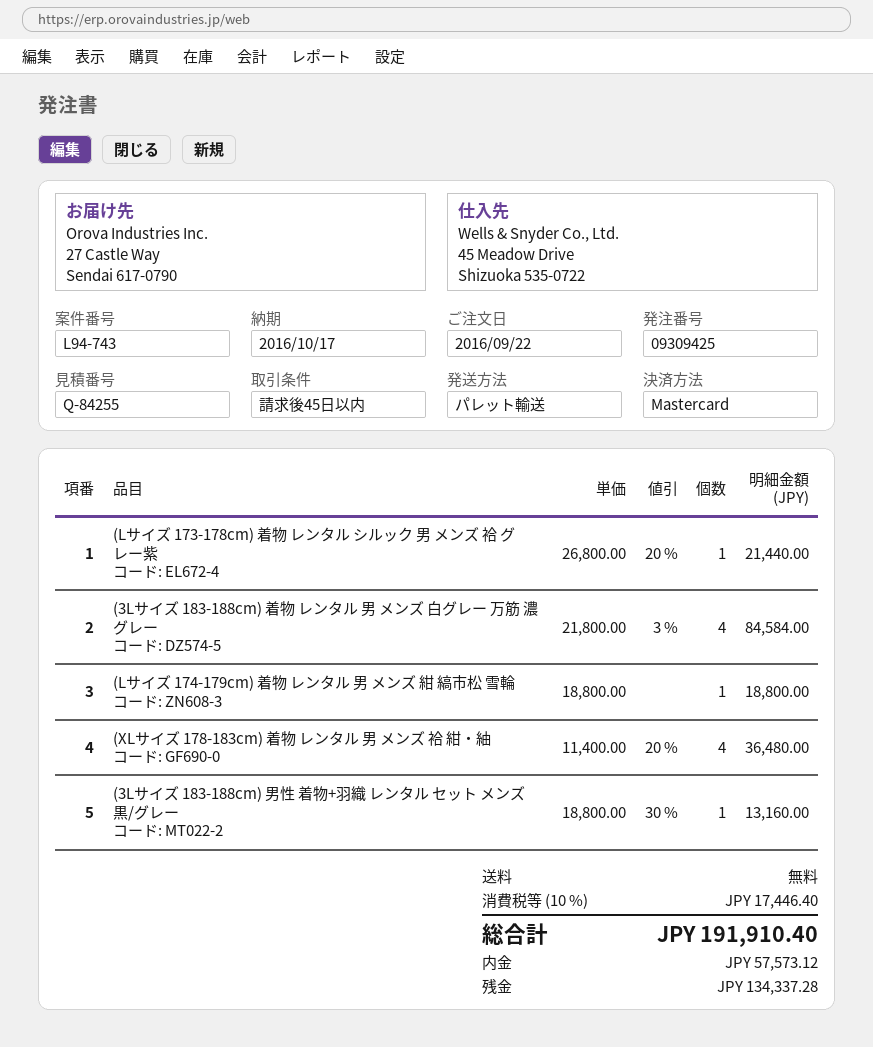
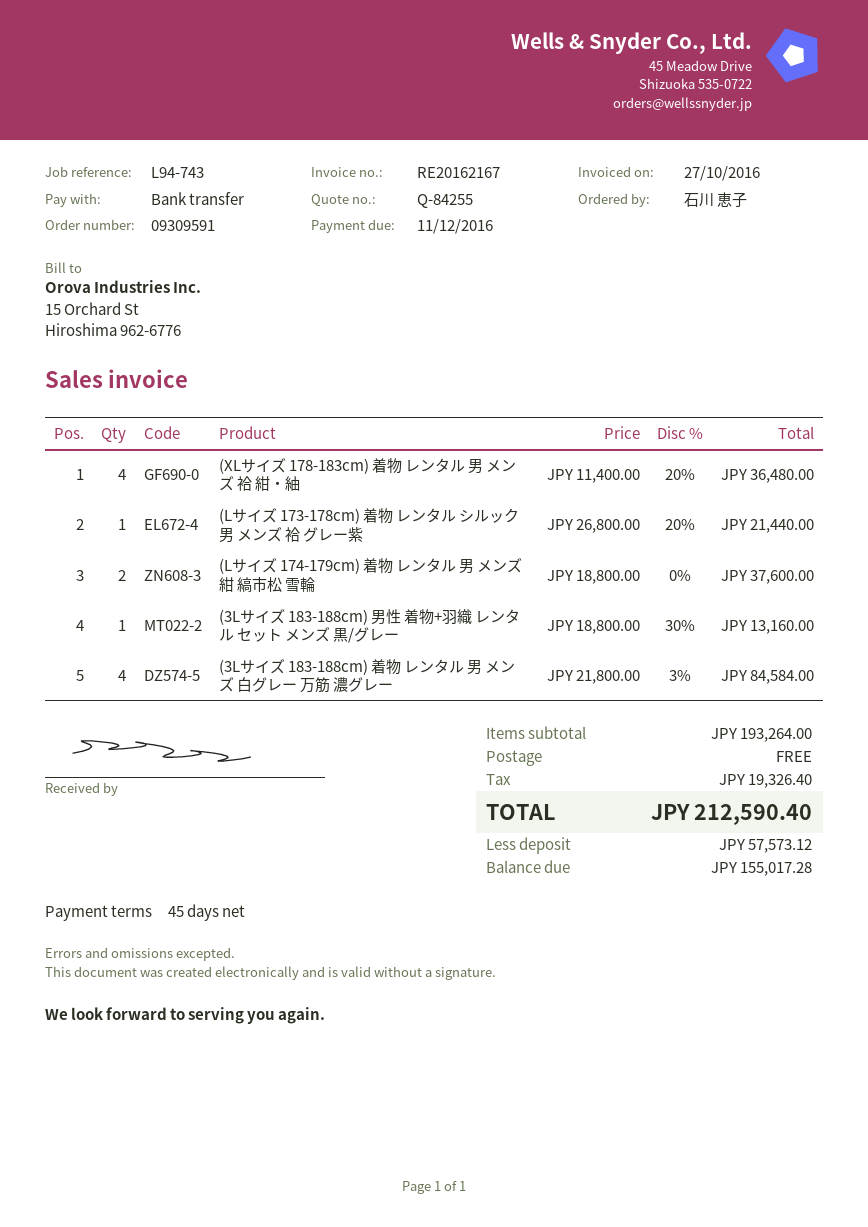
order number: 09309425 -> 09309591
payment method: Mastercard -> bank transfer
(Lサイズ 174-179cm) 着物 レンタル 男 メンズ 紺 縞市松 雪輪: 1 x 18800.00 = 18800.00 -> 2 x 18800.00 = 37600.00
tax: 17446.40 -> 19326.40
total: 191910.40 -> 212590.40
balance: 134337.28 -> 155017.28

